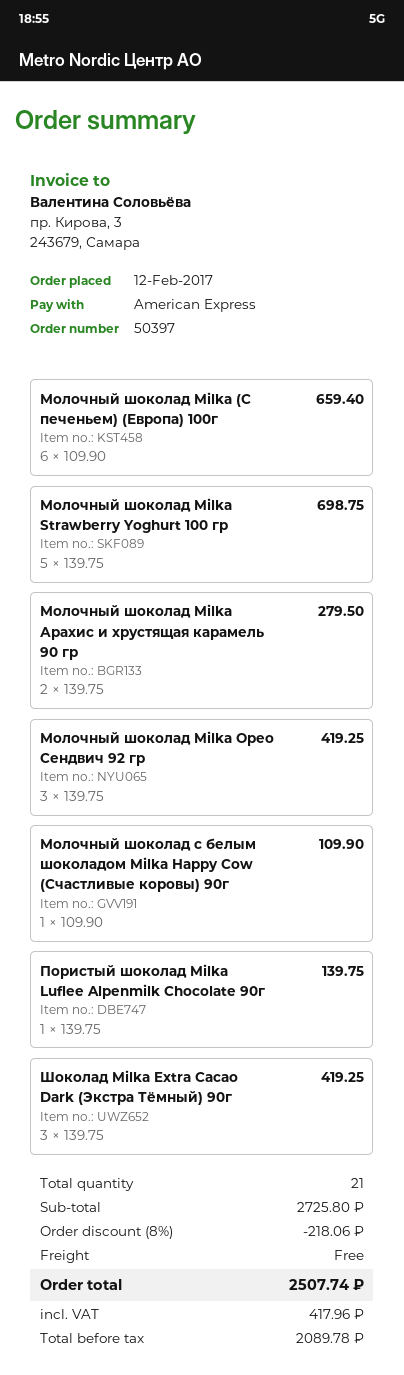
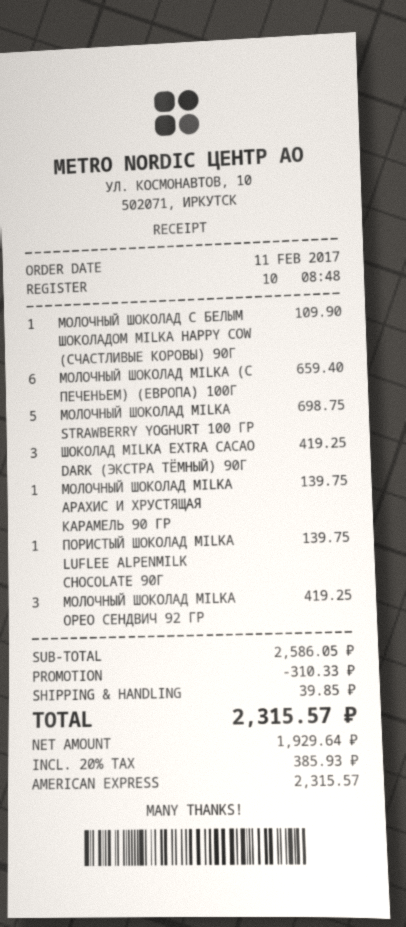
order date: 2017-02-12 -> 2017-02-11
Молочный шоколад Milka Арахис и хрустящая карамель 90 гр: 2 for 279.50 -> 1 for 139.75
subtotal: 2725.80 -> 2586.05
discount: 218.06 -> 310.33
shipping: 0.00 -> 39.85
net: 2089.78 -> 1929.64
tax: 417.96 -> 385.93
total: 2507.74 -> 2315.57

